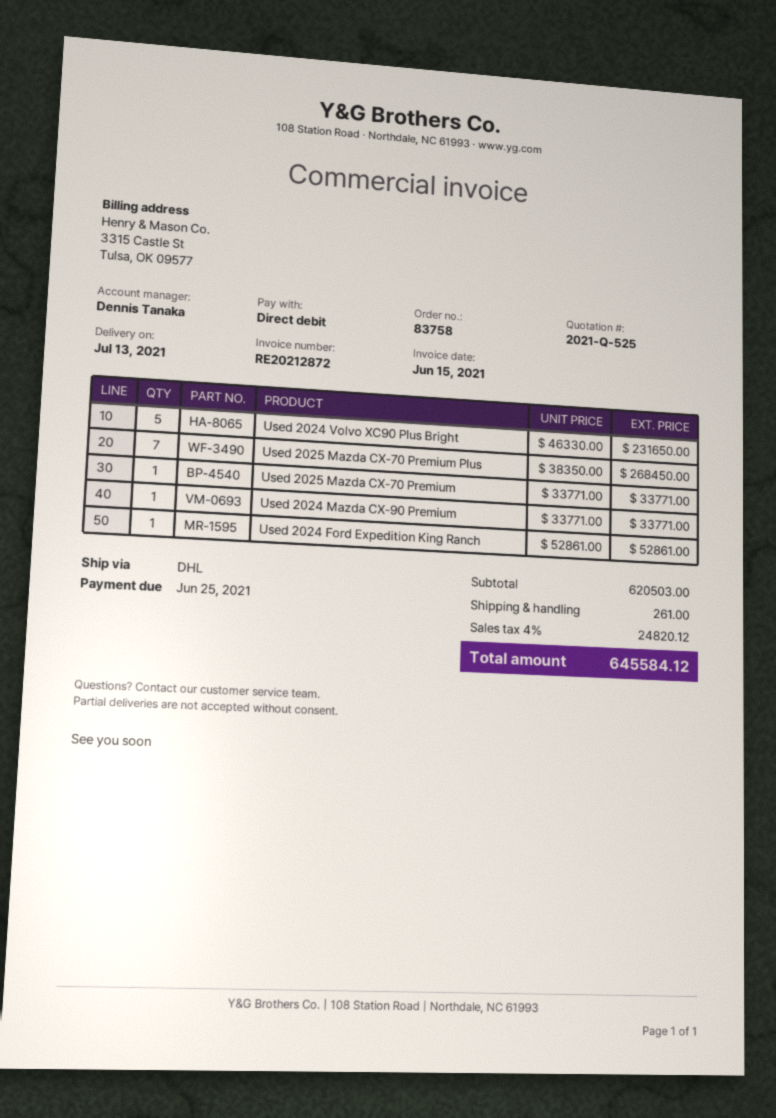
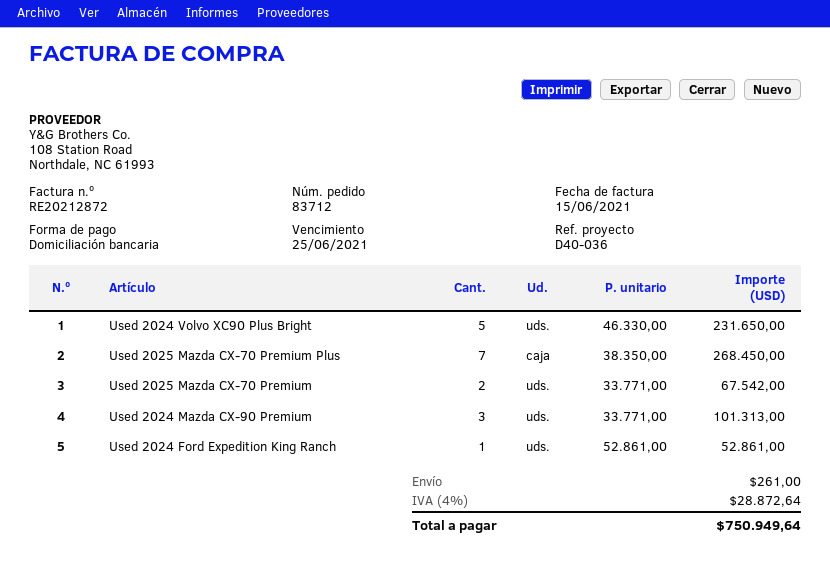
order number: 83758 -> 83712
Used 2025 Mazda CX-70 Premium: 1 x 33771.00 = 33771.00 -> 2 x 33771.00 = 67542.00
Used 2024 Mazda CX-90 Premium: 1 x 33771.00 = 33771.00 -> 3 x 33771.00 = 101313.00
tax: 4% = 24820.12 -> 4% = 28872.64
total: 645584.12 -> 750949.64

